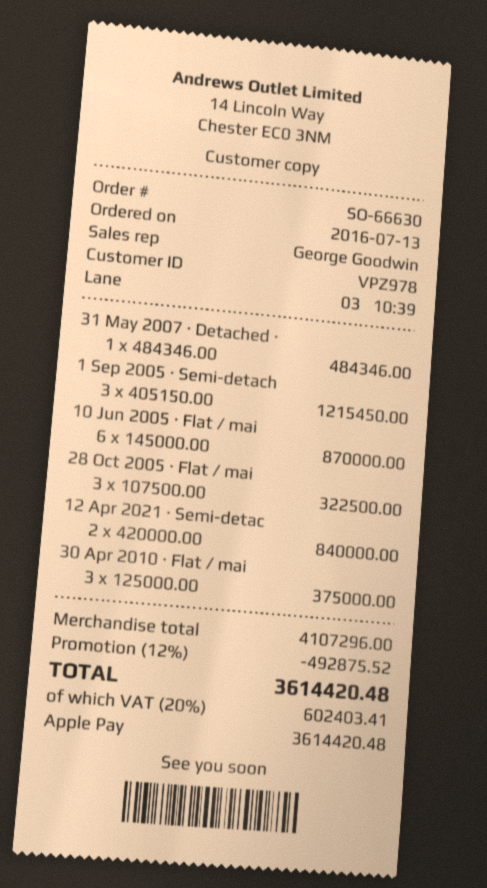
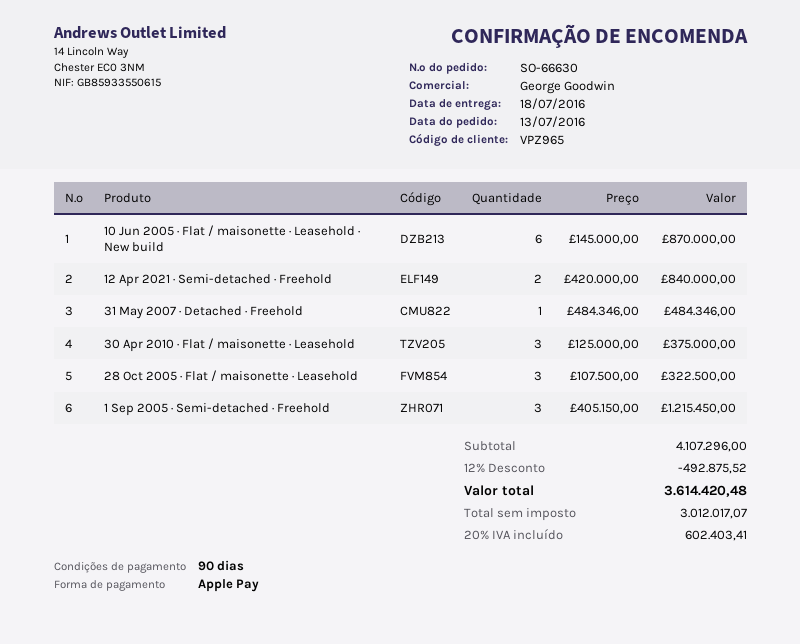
customer number: VPZ978 -> VPZ965

